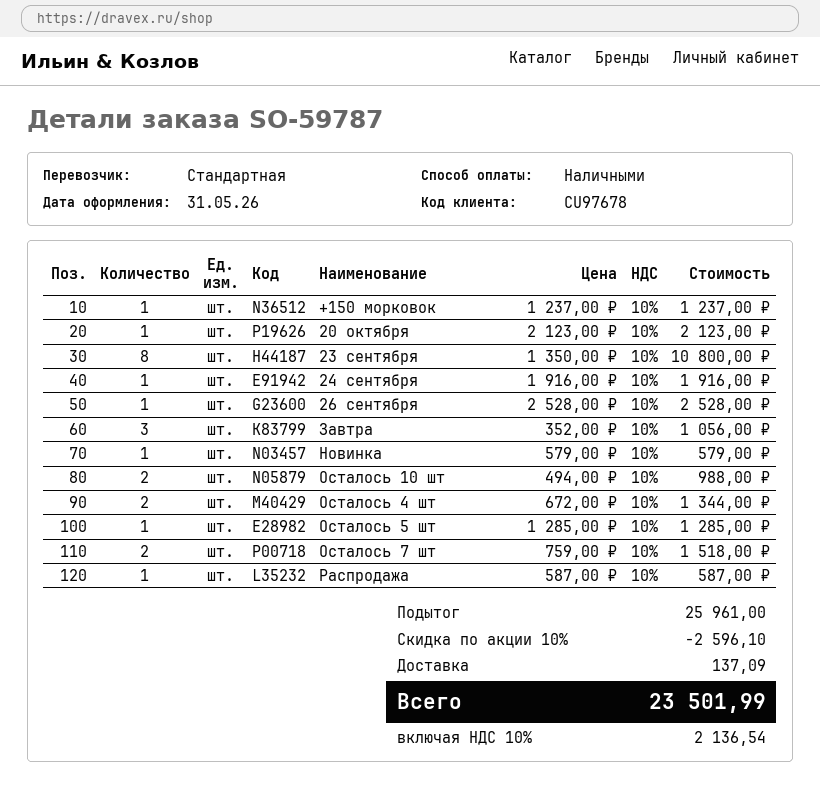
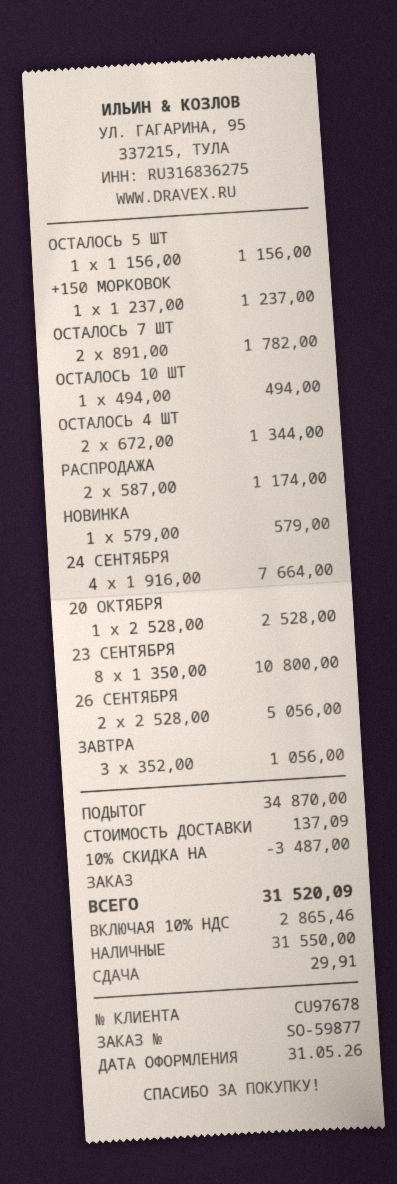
order number: SO-59787 -> SO-59877
20 октября: 1 x 2123.00 = 2123.00 -> 1 x 2528.00 = 2528.00
24 сентября: 1 x 1916.00 = 1916.00 -> 4 x 1916.00 = 7664.00
26 сентября: 1 x 2528.00 = 2528.00 -> 2 x 2528.00 = 5056.00
Осталось 10 шт: 2 x 494.00 = 988.00 -> 1 x 494.00 = 494.00
Осталось 5 шт: 1 x 1285.00 = 1285.00 -> 1 x 1156.00 = 1156.00
Осталось 7 шт: 2 x 759.00 = 1518.00 -> 2 x 891.00 = 1782.00
Распродажа: 1 x 587.00 = 587.00 -> 2 x 587.00 = 1174.00
subtotal: 25961.00 -> 34870.00
discount: 10% = 2596.10 -> 10% = 3487.00
tax: 10% = 2136.54 -> 10% = 2865.46
total: 23501.99 -> 31520.09

